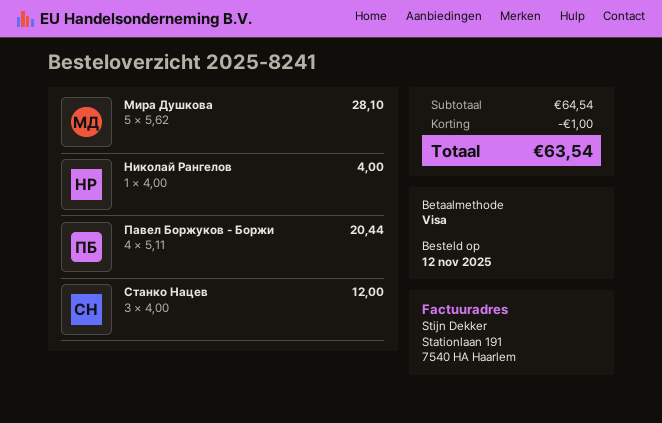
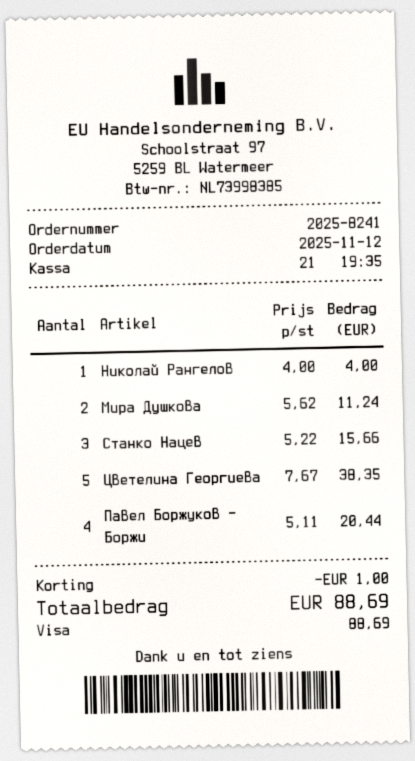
Мира Душкова: 5 x 5.62 = 28.10 -> 2 x 5.62 = 11.24
Станко Нацев: 3 x 4.00 = 12.00 -> 3 x 5.22 = 15.66
Цветелина Георгиева: none -> 5 x 7.67 = 38.35
total: 63.54 -> 88.69

